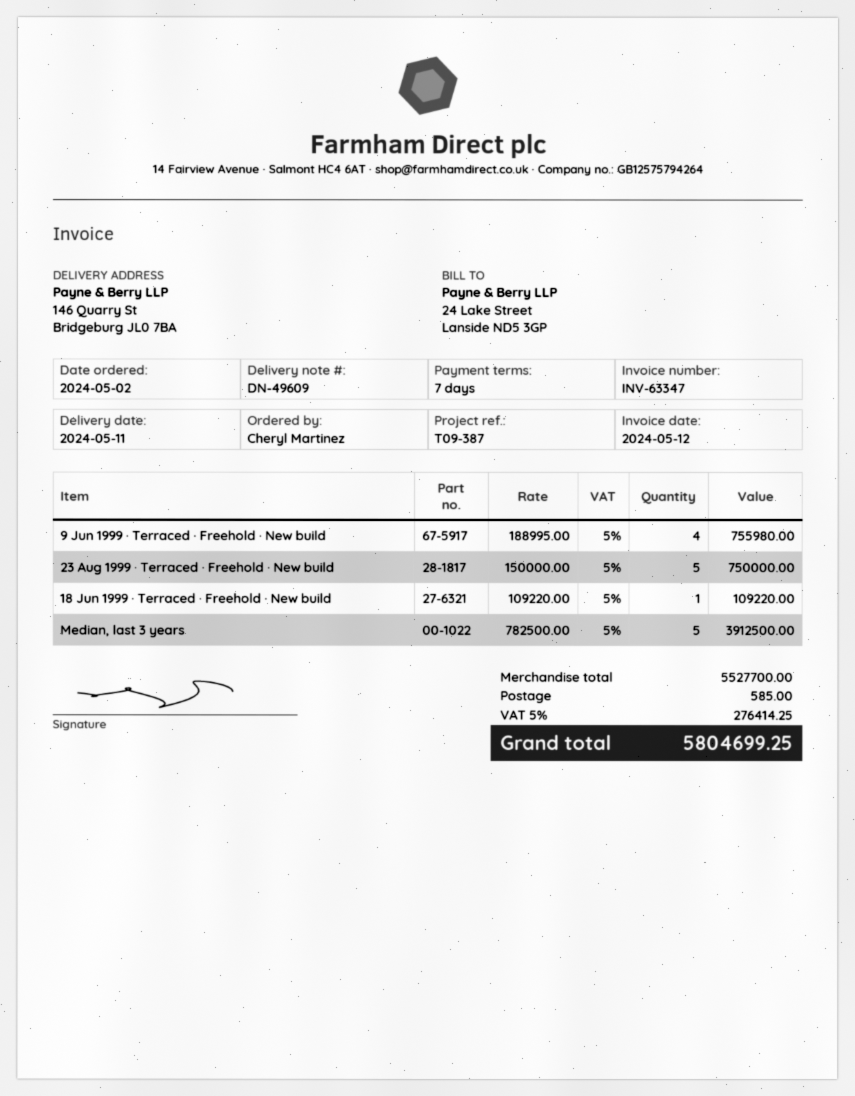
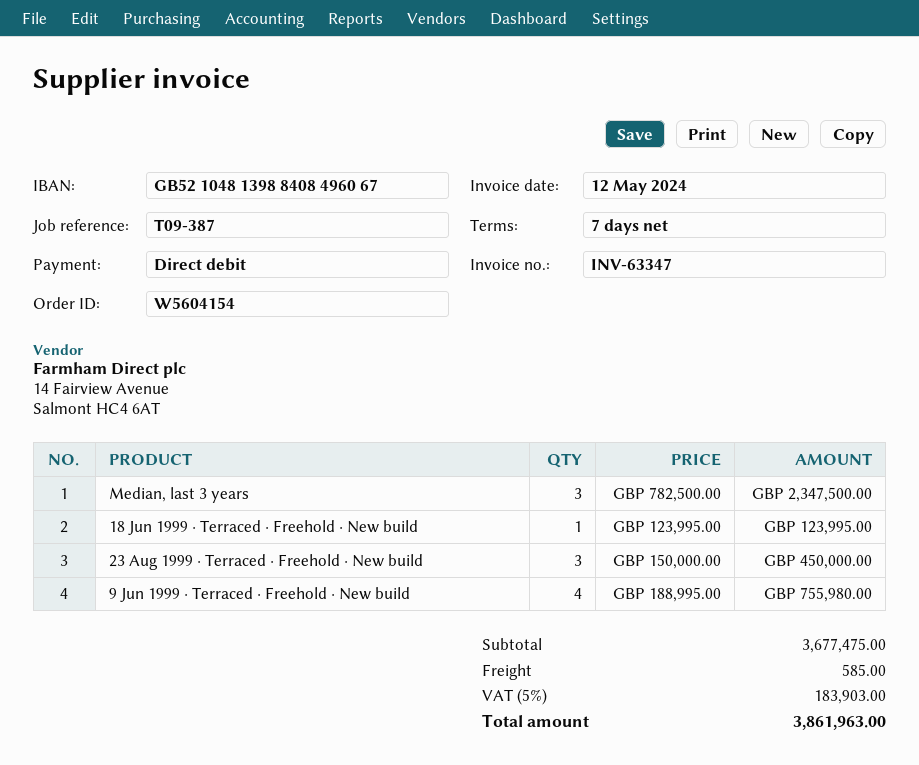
23 Aug 1999 · Terraced · Freehold · New build: 5 x 150000.00 = 750000.00 -> 3 x 150000.00 = 450000.00
18 Jun 1999 · Terraced · Freehold · New build: 1 x 109220.00 = 109220.00 -> 1 x 123995.00 = 123995.00
Median, last 3 years: 5 x 782500.00 = 3912500.00 -> 3 x 782500.00 = 2347500.00
subtotal: 5527700.00 -> 3677475.00
tax: 5% = 276414.25 -> 5% = 183903.00
total: 5804699.25 -> 3861963.00

